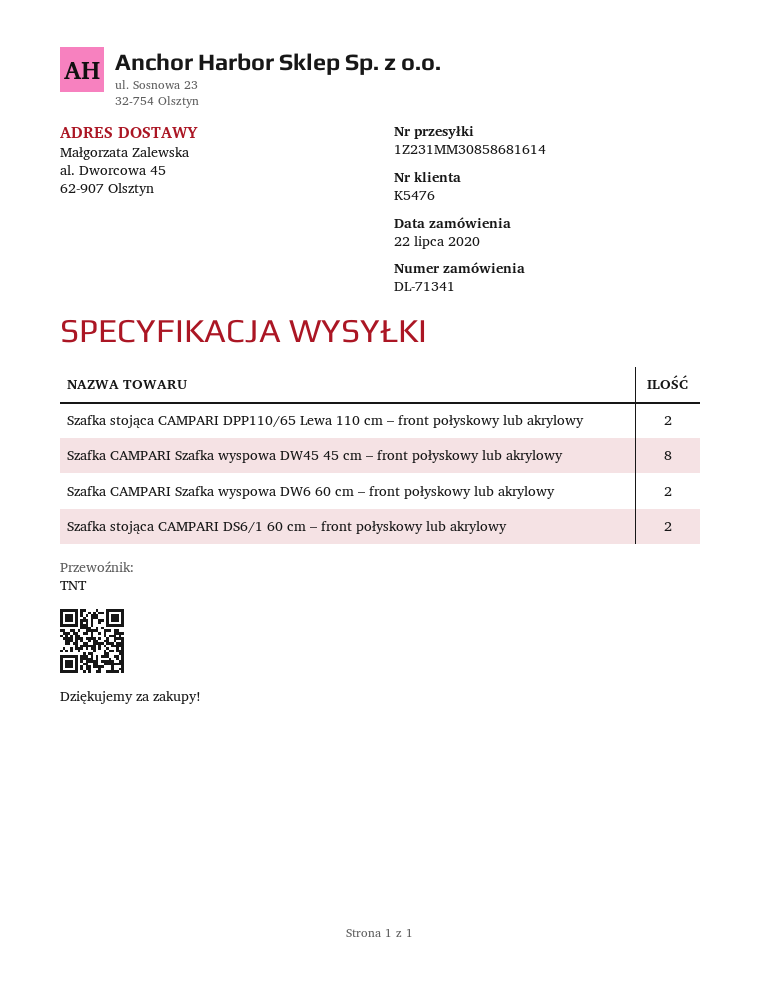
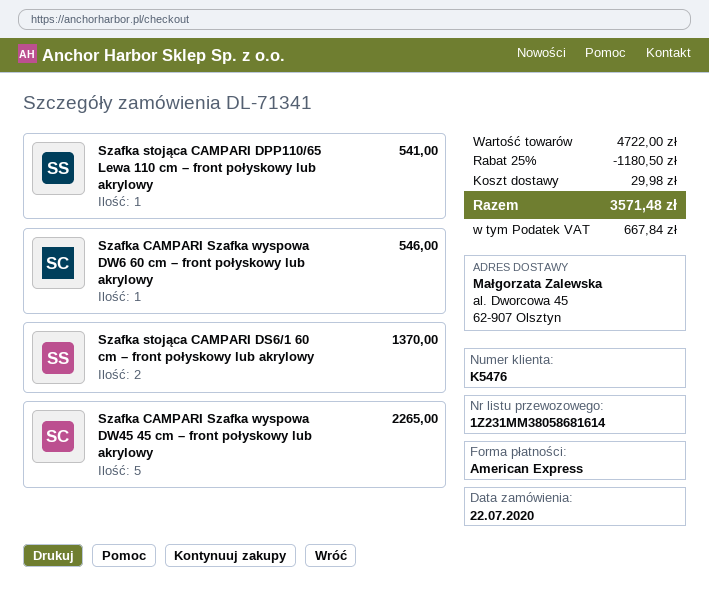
tracking number: 1Z231MM30858681614 -> 1Z231MM38058681614
Szafka stojąca CAMPARI DPP110/65 Lewa 110 cm – front połyskowy lub akrylowy: 2 -> 1
Szafka CAMPARI Szafka wyspowa DW45 45 cm – front połyskowy lub akrylowy: 8 -> 5
Szafka CAMPARI Szafka wyspowa DW6 60 cm – front połyskowy lub akrylowy: 2 -> 1

